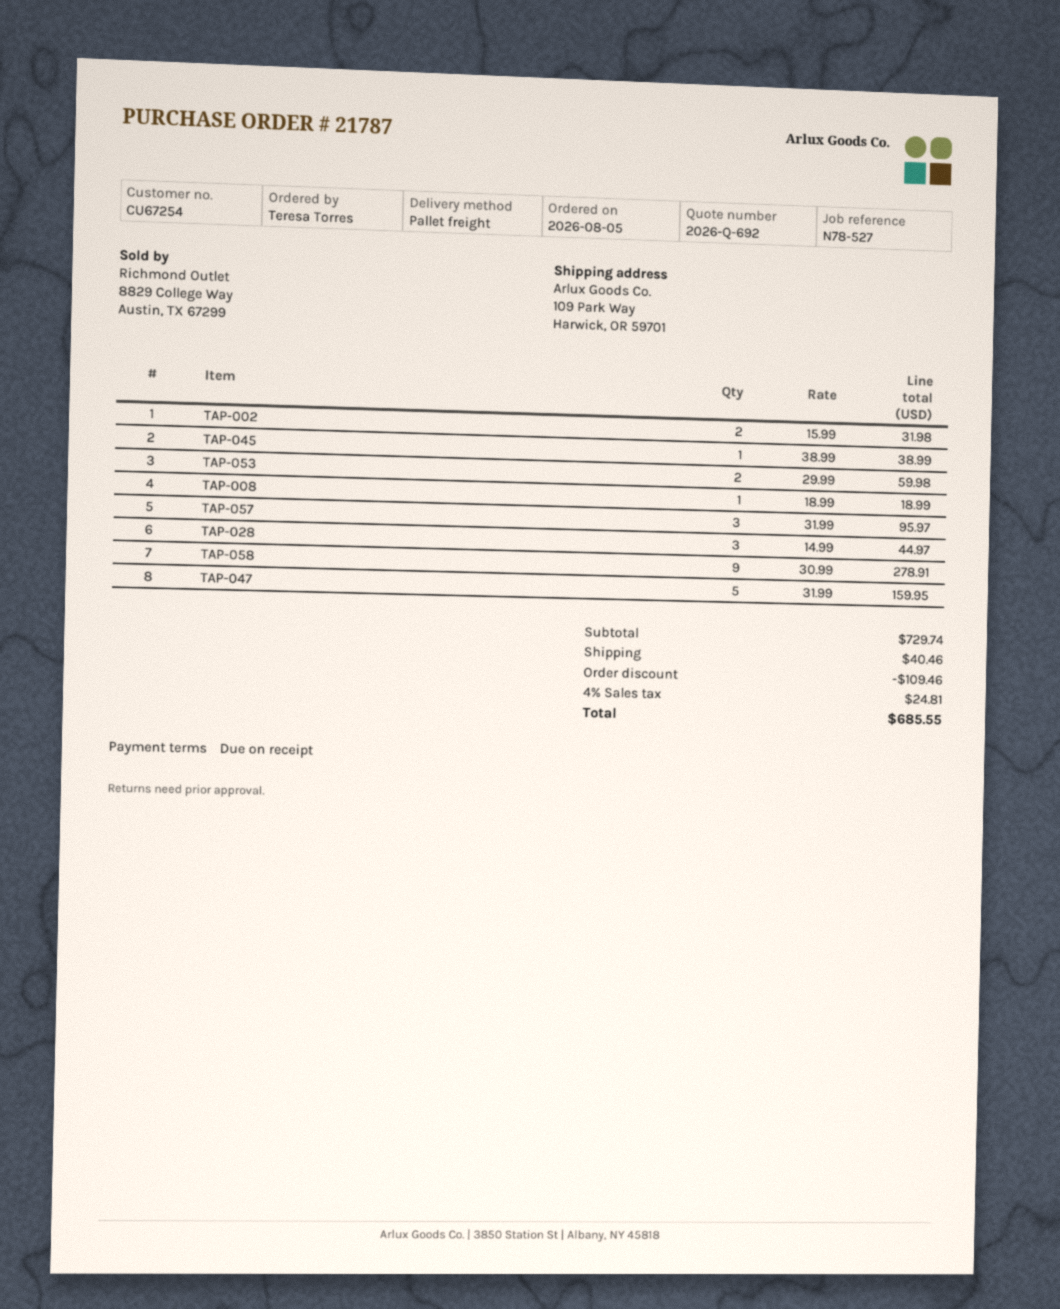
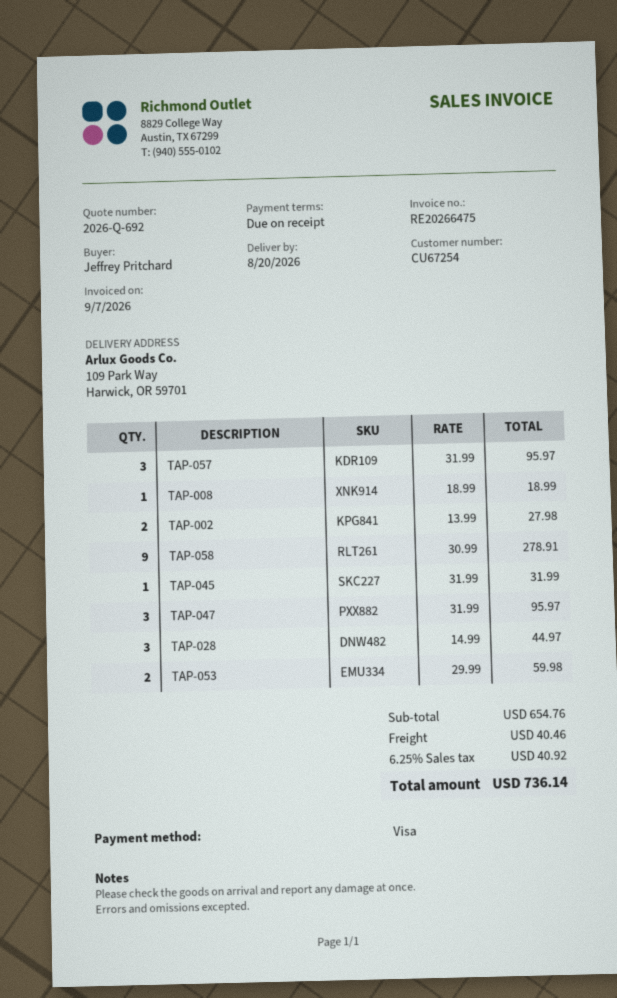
ordered by: Teresa Torres -> Jeffrey Pritchard
TAP-002: 2 x 15.99 = 31.98 -> 2 x 13.99 = 27.98
TAP-045: 1 x 38.99 = 38.99 -> 1 x 31.99 = 31.99
TAP-047: 5 x 31.99 = 159.95 -> 3 x 31.99 = 95.97
subtotal: 729.74 -> 654.76
discount: 109.46 -> none
tax: 4% = 24.81 -> 6.25% = 40.92
total: 685.55 -> 736.14

